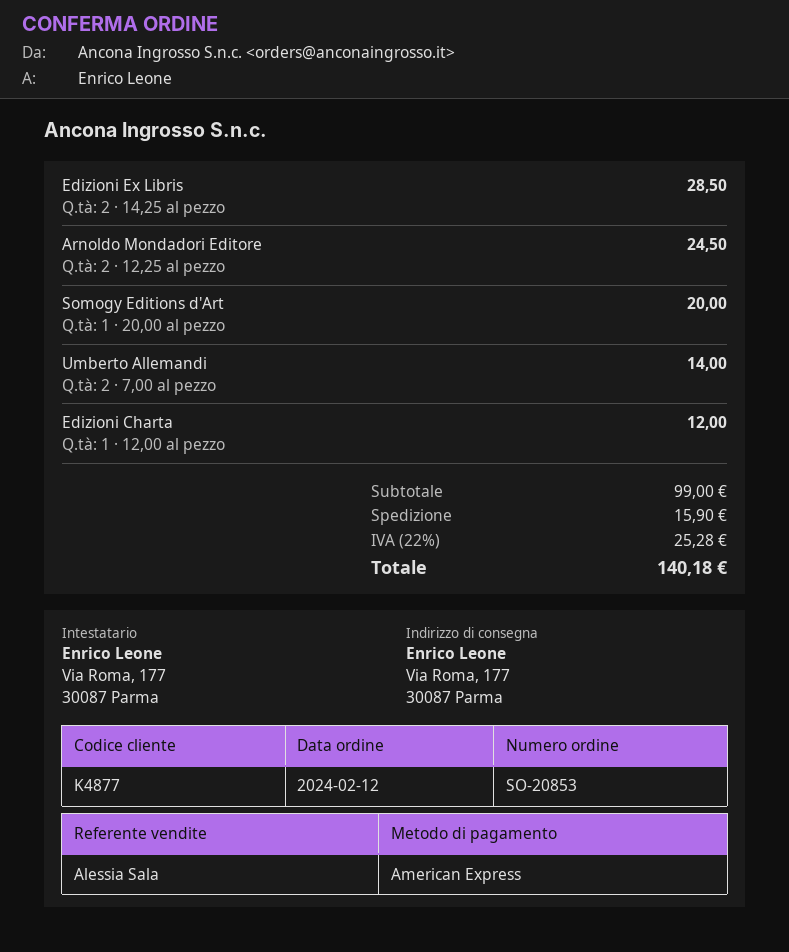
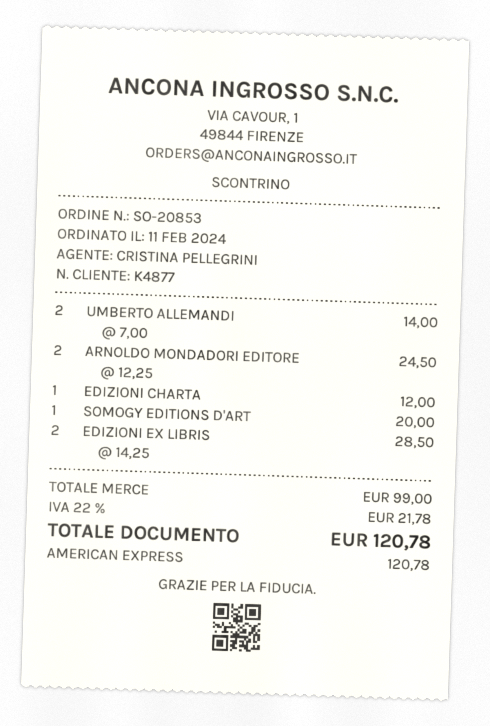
order date: 2024-02-12 -> 2024-02-11
sales rep: Alessia Sala -> CRISTINA PELLEGRINI
shipping: 15.90 -> none
tax: 22% = 25.28 -> 22% = 21.78
total: 140.18 -> 120.78

